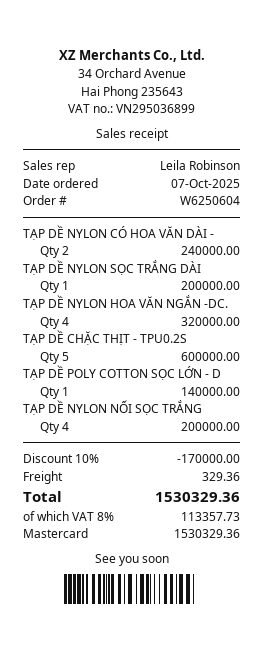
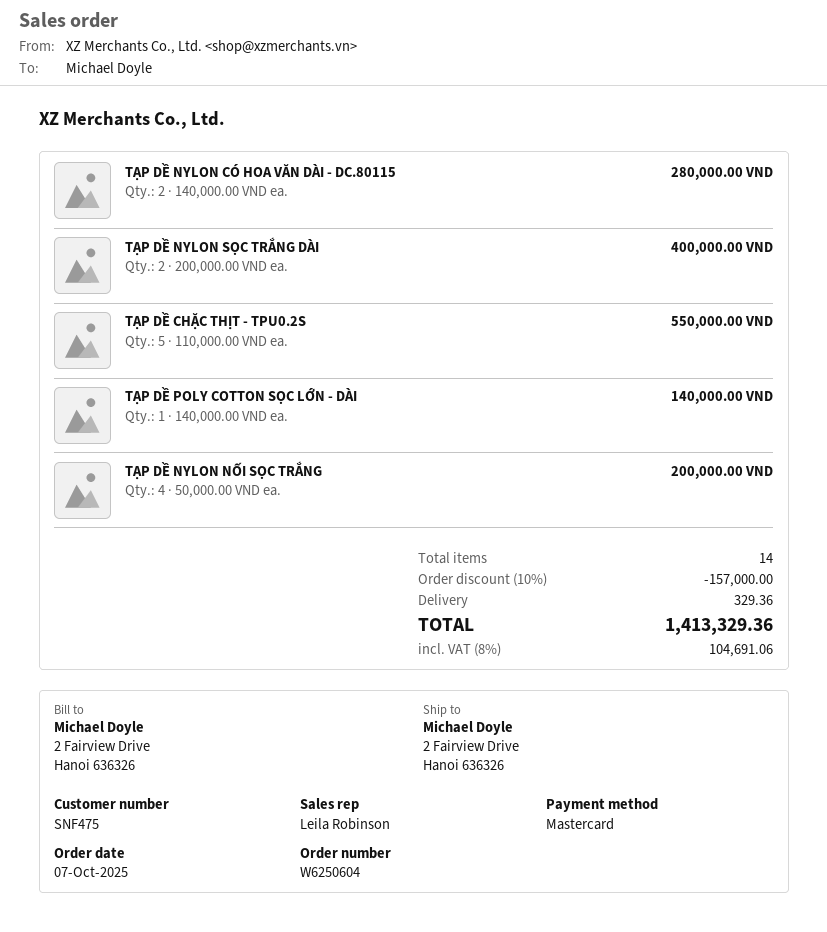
TẠP DỀ NYLON CÓ HOA VĂN DÀI -: 2 for 240000.00 -> 2 for 280000.00
TẠP DỀ NYLON SỌC TRẮNG DÀI: 1 for 200000.00 -> 2 for 400000.00
TẠP DỀ NYLON HOA VĂN NGẮN -DC.: 4 for 320000.00 -> none
TẠP DỀ CHẶC THỊT - TPU0.2S: 5 for 600000.00 -> 5 for 550000.00
discount: 10% = 170000.00 -> 10% = 157000.00
tax: 8% = 113357.73 -> 8% = 104691.06
total: 1530329.36 -> 1413329.36

